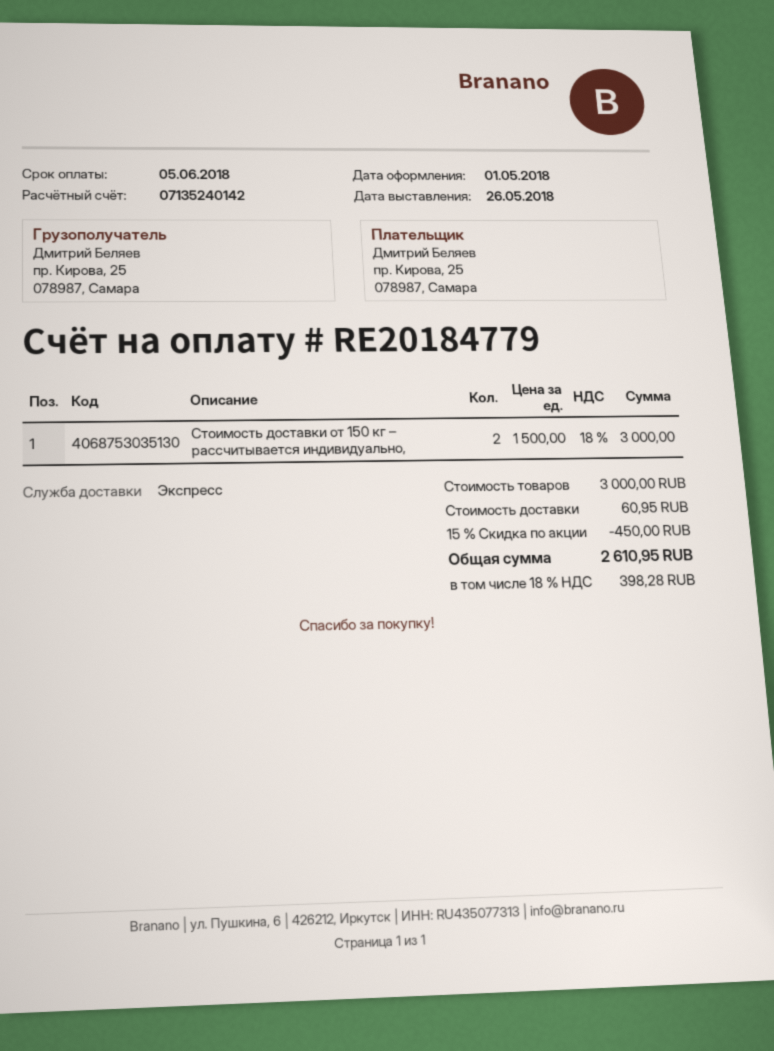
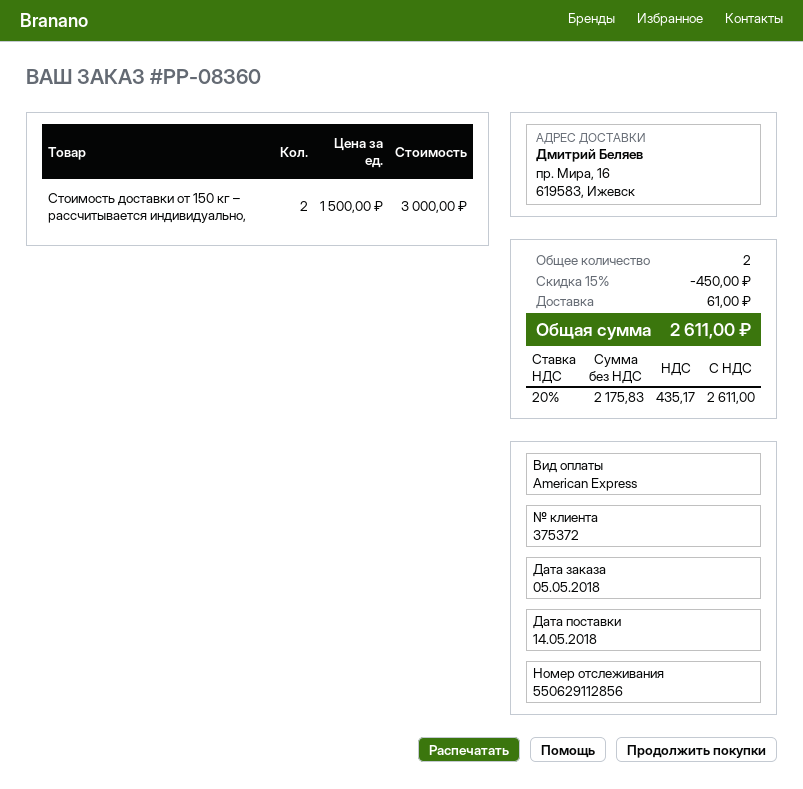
order date: 2018-05-01 -> 2018-05-05
ship to: пр. Кирова, 25, 078987, Самара -> пр. Мира, 16, 619583, Ижевск
shipping: 60.95 -> 61.00
tax: 18% = 398.28 -> 20% = 435.17
total: 2610.95 -> 2611.00

